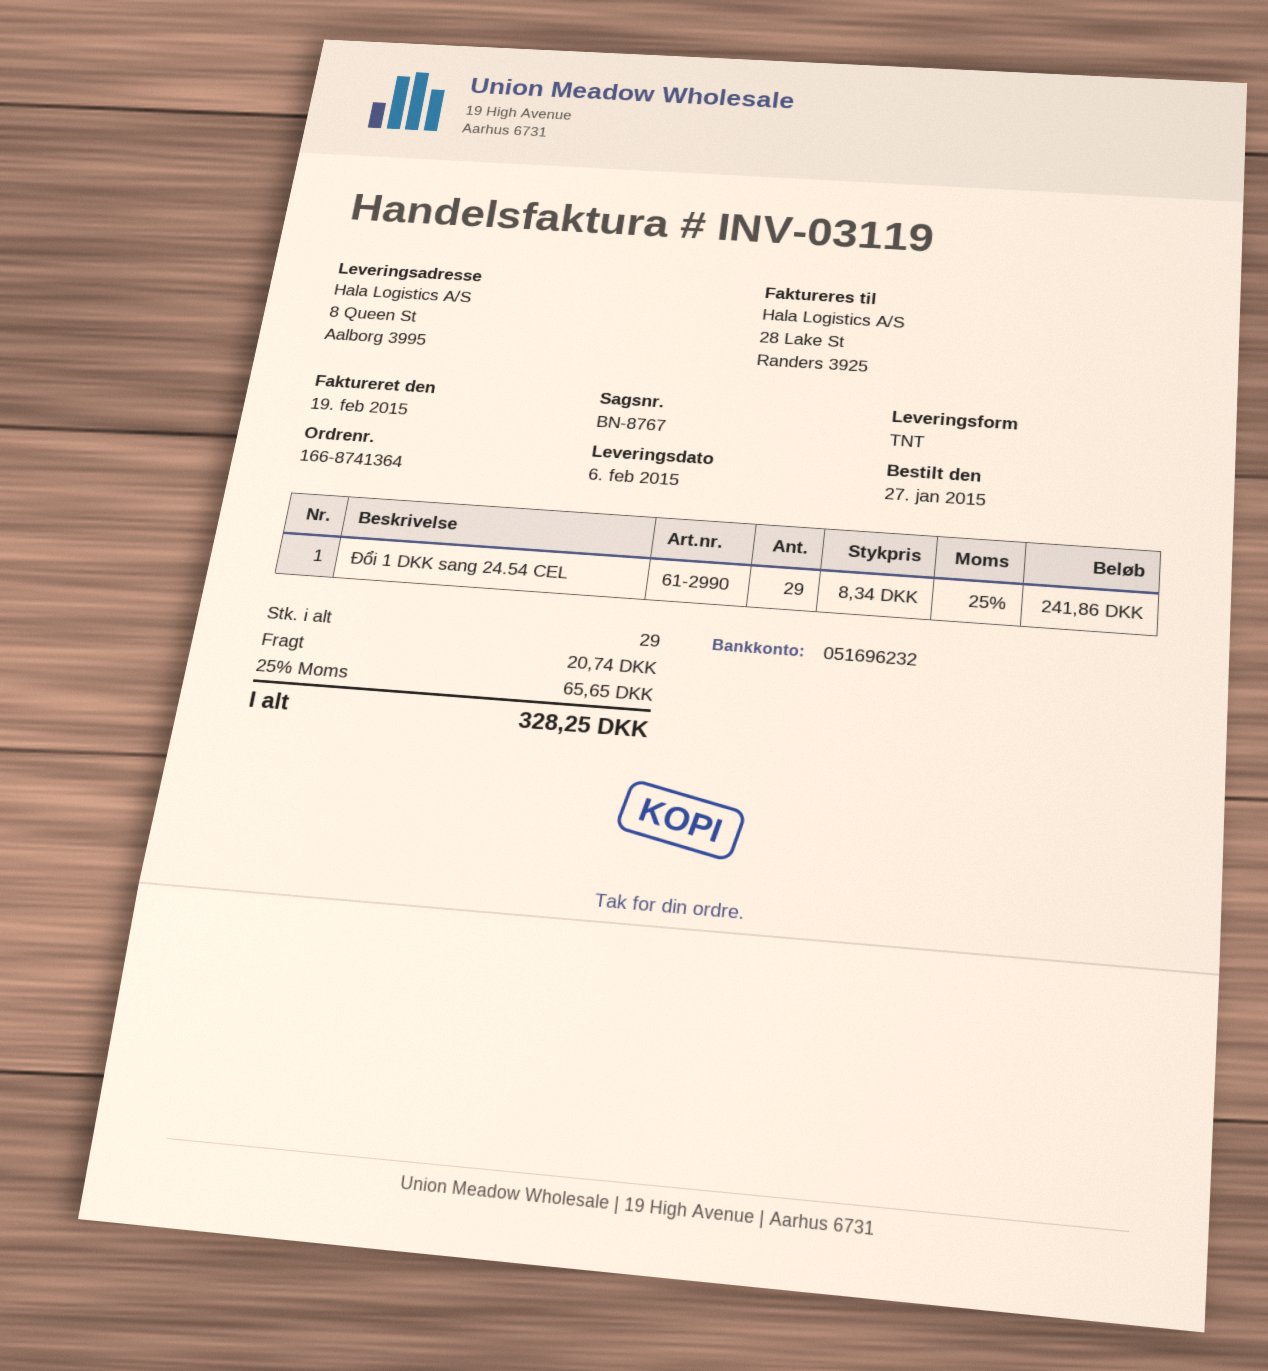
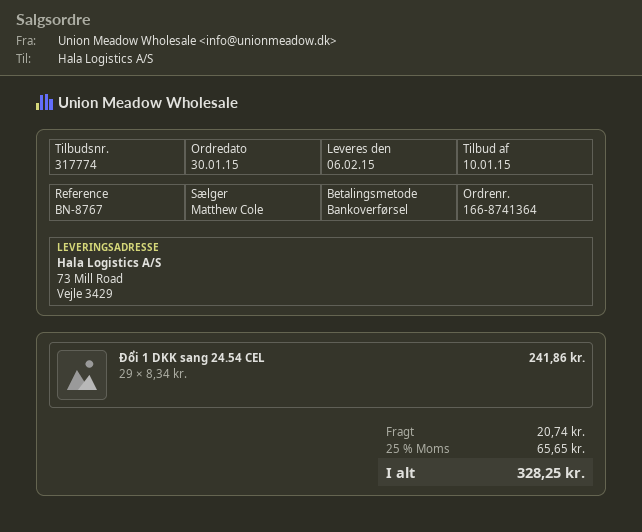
order date: 2015-01-27 -> 2015-01-30
ship to: 8 Queen St, Aalborg 3995 -> 73 Mill Road, Vejle 3429

